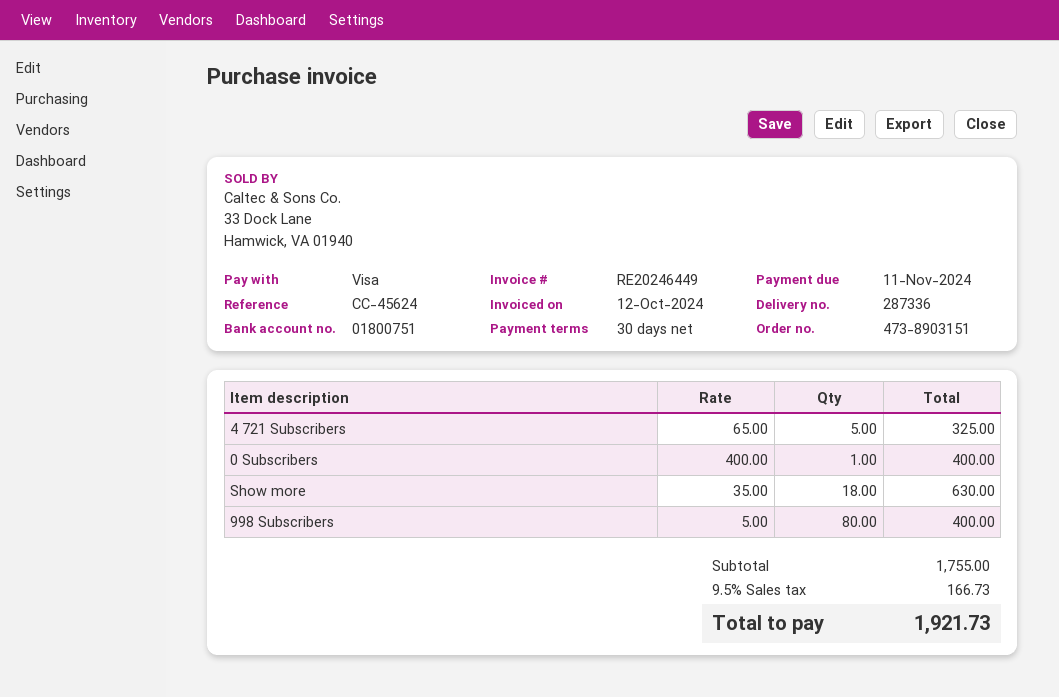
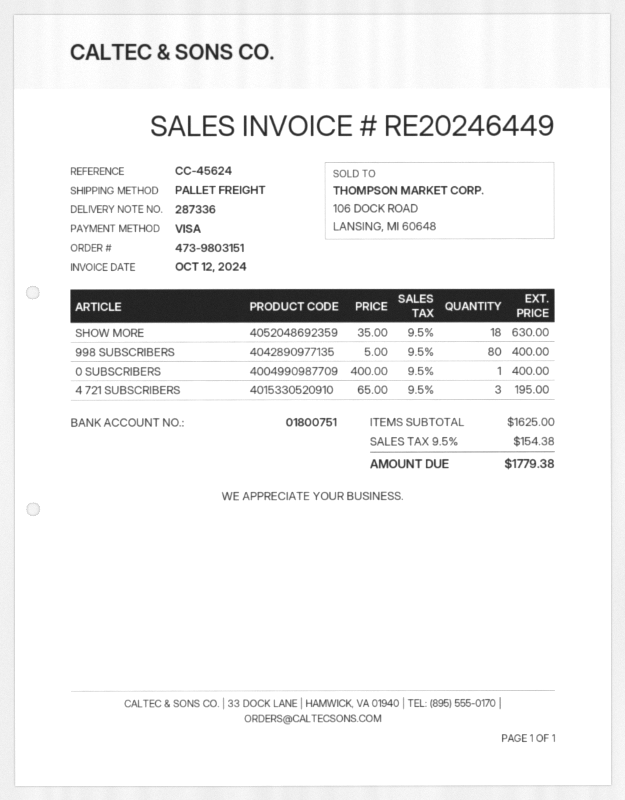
order number: 473-8903151 -> 473-9803151
4 721 Subscribers: 5 x 65.00 = 325.00 -> 3 x 65.00 = 195.00
subtotal: 1755.00 -> 1625.00
tax: 9.5% = 166.73 -> 9.5% = 154.38
total: 1921.73 -> 1779.38

